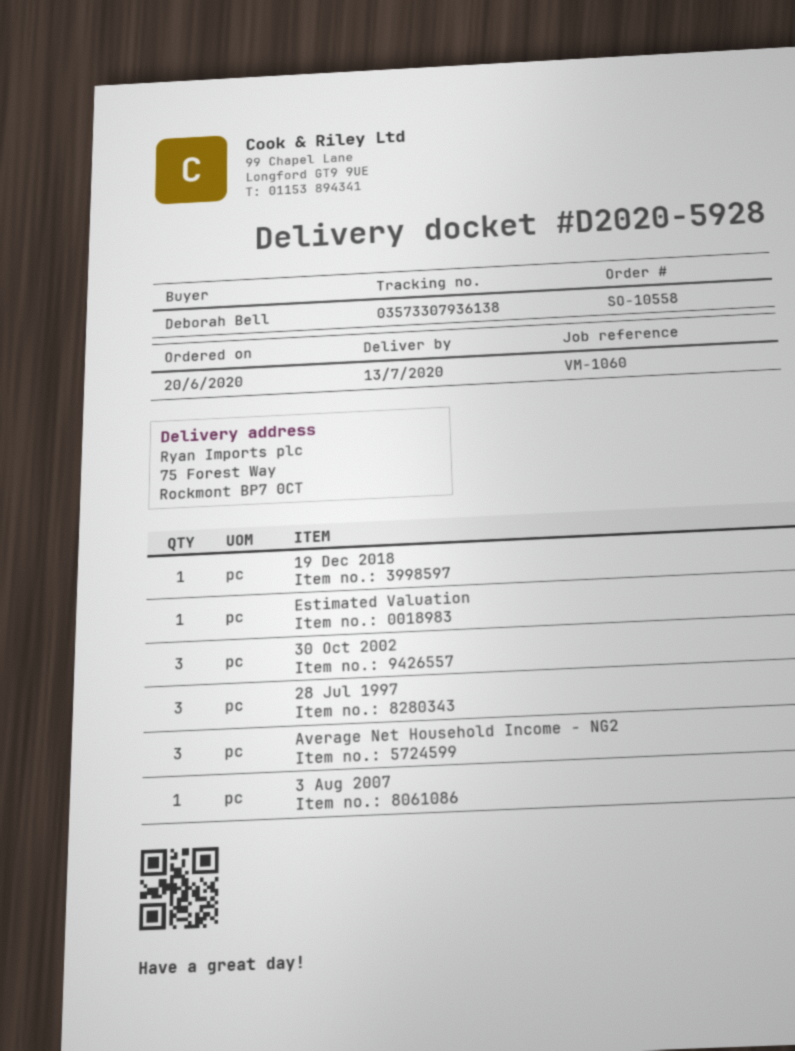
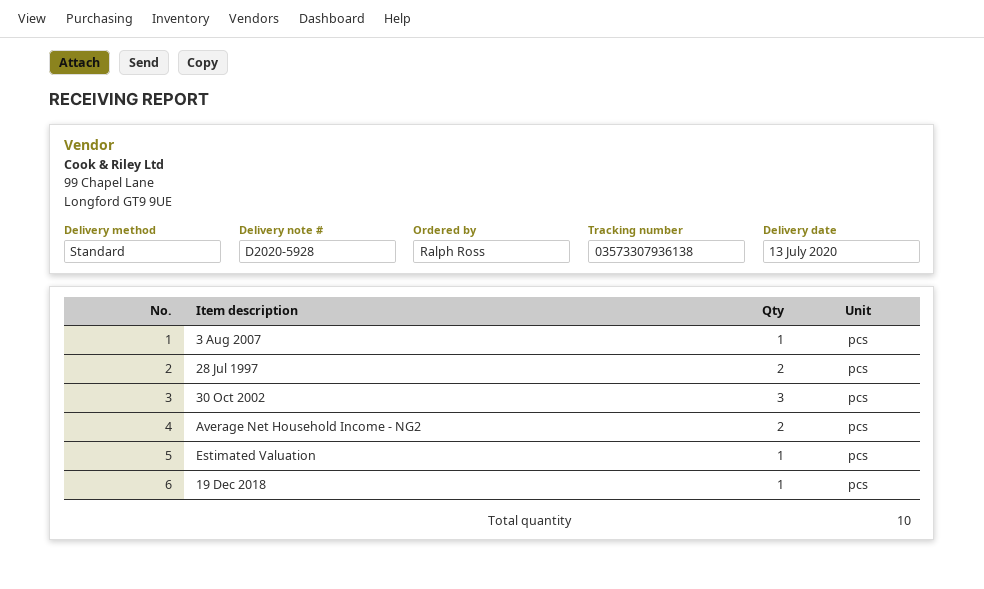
ordered by: Deborah Bell -> Ralph Ross
28 Jul 1997: 3 -> 2
Average Net Household Income - NG2: 3 -> 2

